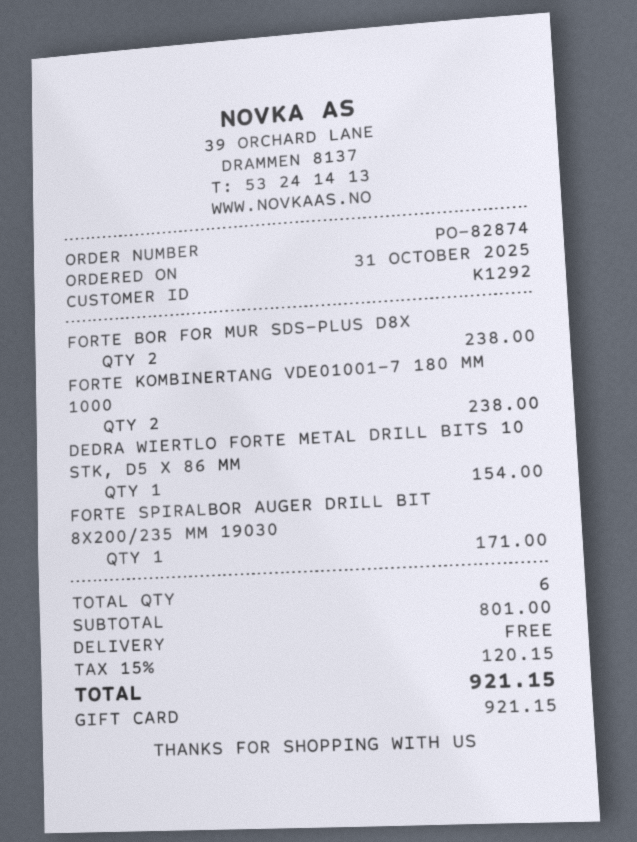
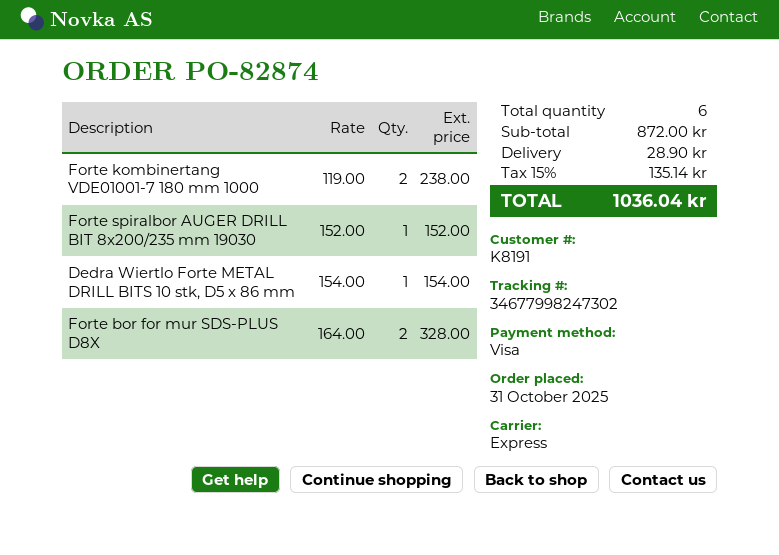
customer number: K1292 -> K8191
payment method: gift card -> Visa
FORTE BOR FOR MUR SDS-PLUS D8X: 2 for 238.00 -> 2 for 328.00
FORTE SPIRALBOR AUGER DRILL BIT 8X200/235 MM 19030: 1 for 171.00 -> 1 for 152.00
subtotal: 801.00 -> 872.00
shipping: 0.00 -> 28.90
tax: 15% = 120.15 -> 15% = 135.14
total: 921.15 -> 1036.04

